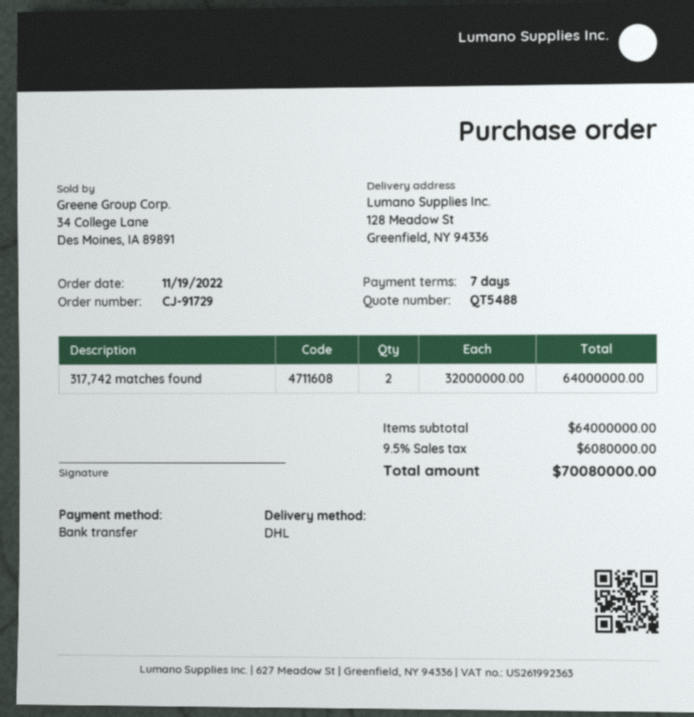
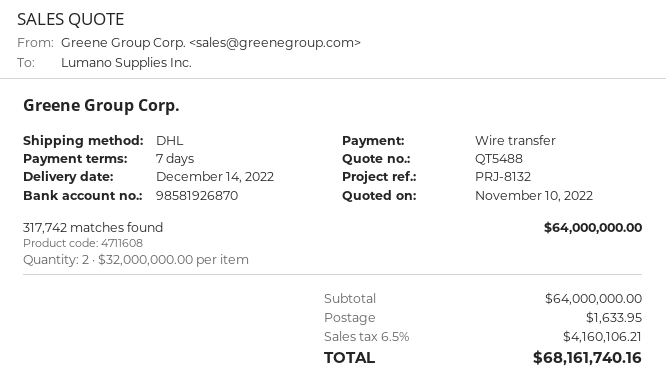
shipping: none -> 1633.95
tax: 9.5% = 6080000.00 -> 6.5% = 4160106.21
total: 70080000.00 -> 68161740.16

